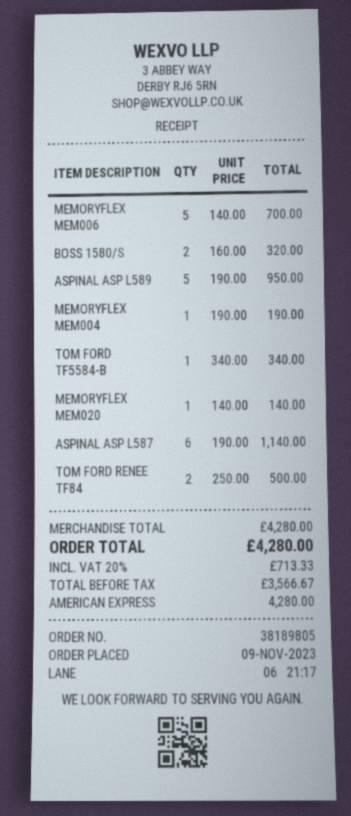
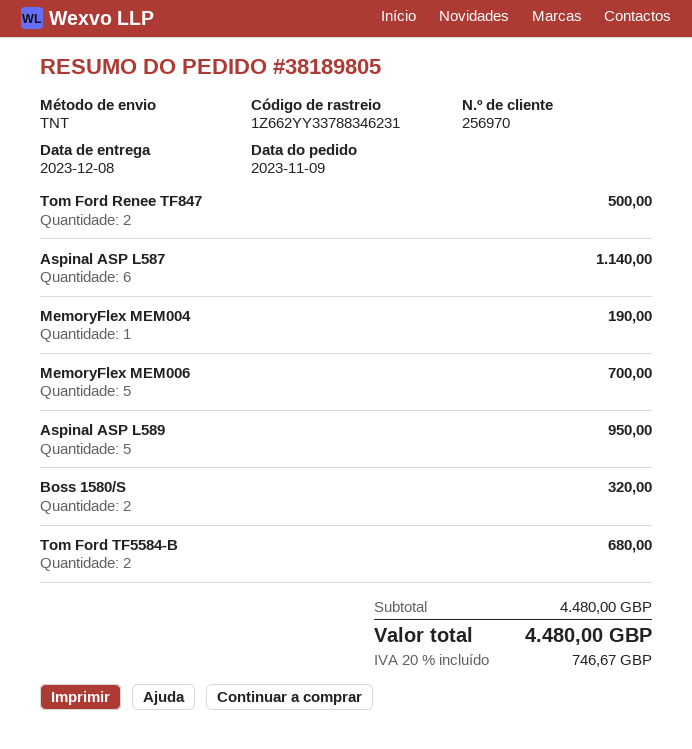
TOM FORD TF5584-B: 1 for 340.00 -> 2 for 680.00
MEMORYFLEX MEM020: 1 for 140.00 -> none
subtotal: 4280.00 -> 4480.00
tax: 20% = 713.33 -> 20% = 746.67
total: 4280.00 -> 4480.00

